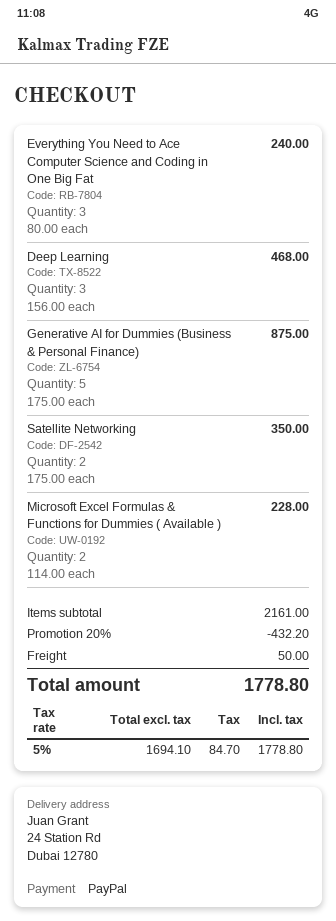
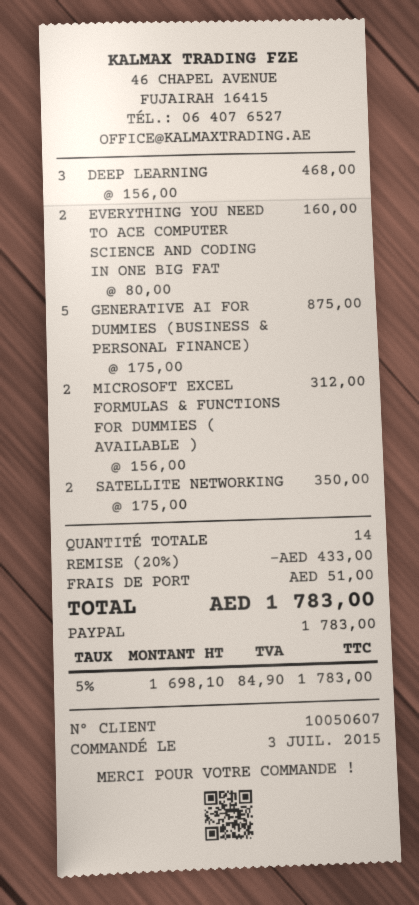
Everything You Need to Ace Computer Science and Coding in One Big Fat: 3 x 80.00 = 240.00 -> 2 x 80.00 = 160.00
Microsoft Excel Formulas & Functions for Dummies ( Available ): 2 x 114.00 = 228.00 -> 2 x 156.00 = 312.00
discount: 20% = 432.20 -> 20% = 433.00
shipping: 50.00 -> 51.00
net: 1694.10 -> 1698.10
tax: 5% = 84.70 -> 5% = 84.90
total: 1778.80 -> 1783.00

